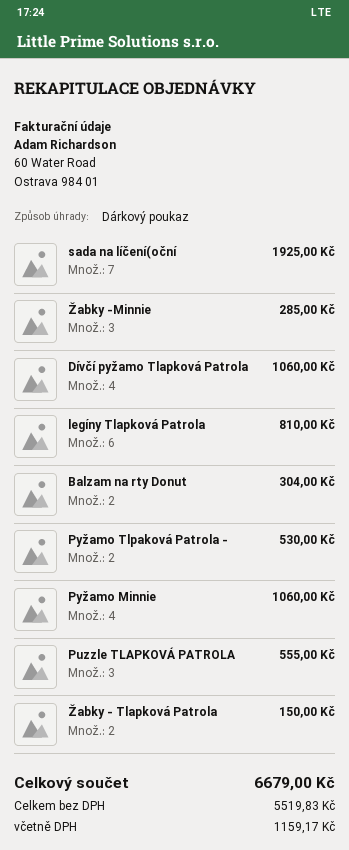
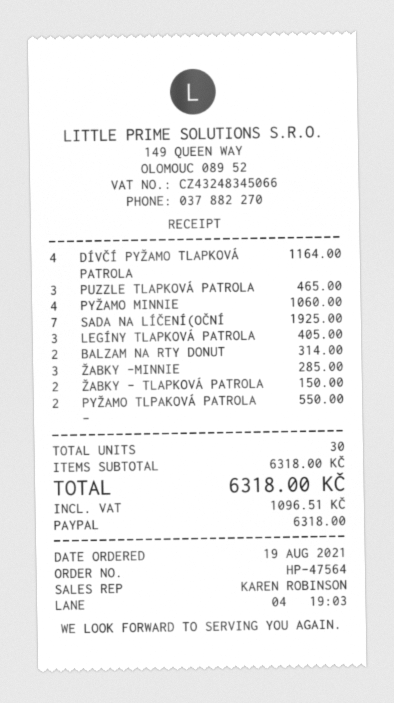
payment method: gift card -> PayPal
Dívčí pyžamo Tlapková Patrola: 4 for 1060.00 -> 4 for 1164.00
legíny Tlapková Patrola: 6 for 810.00 -> 3 for 405.00
Balzam na rty Donut: 2 for 304.00 -> 2 for 314.00
Pyžamo Tlpaková Patrola -: 2 for 530.00 -> 2 for 550.00
Puzzle TLAPKOVÁ PATROLA: 3 for 555.00 -> 3 for 465.00
tax: 1159.17 -> 1096.51
total: 6679.00 -> 6318.00

